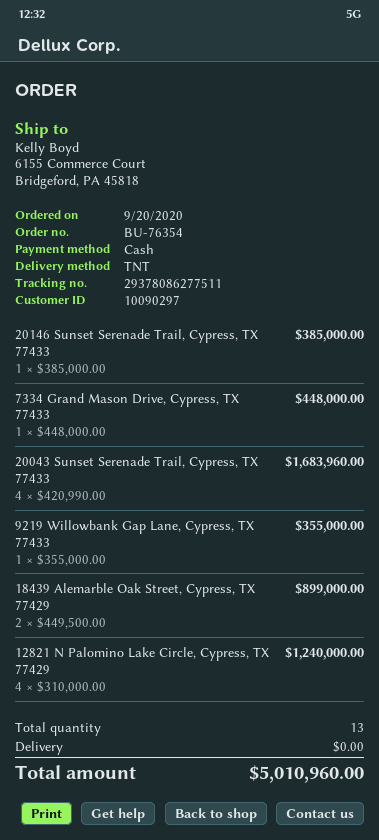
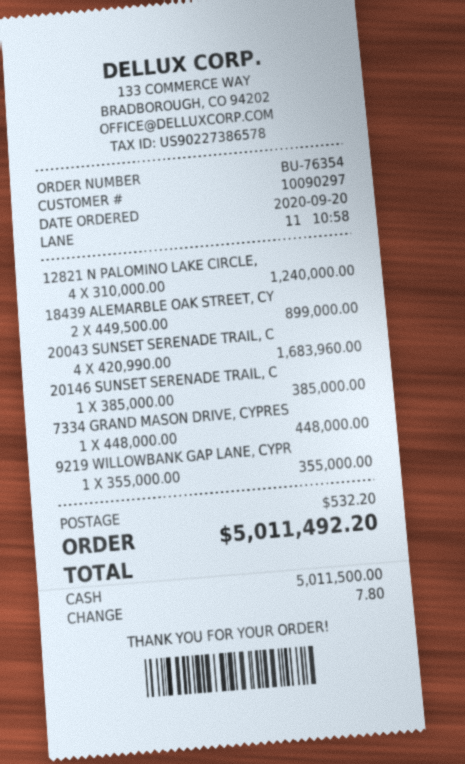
shipping: 0.00 -> 532.20
total: 5010960.00 -> 5011492.20

